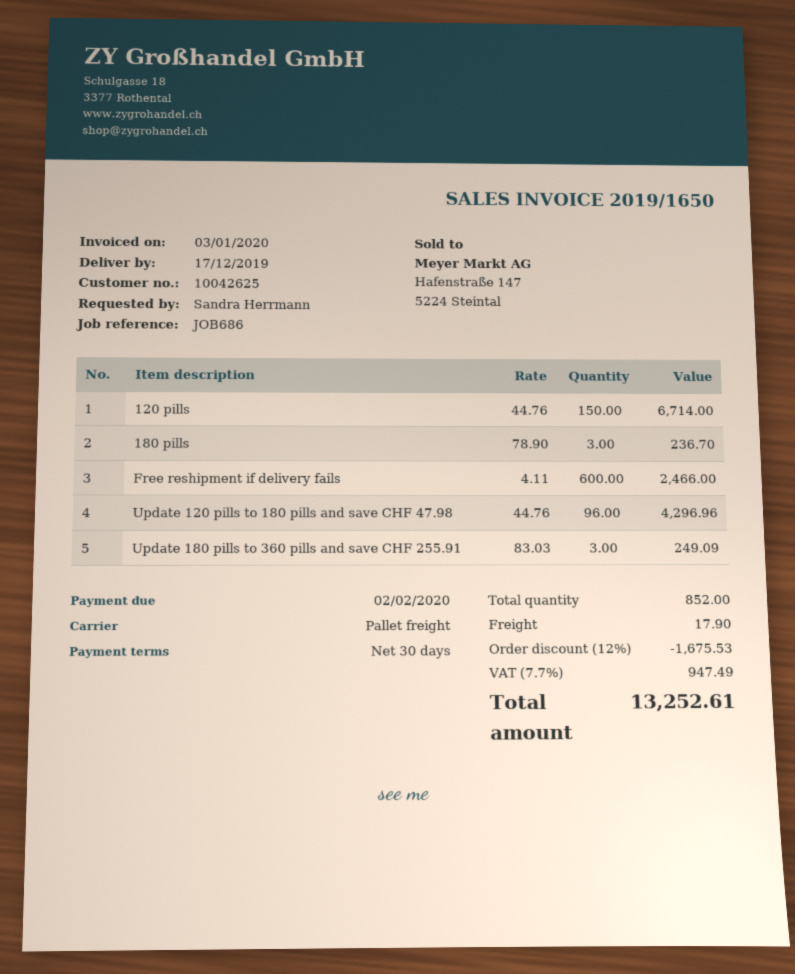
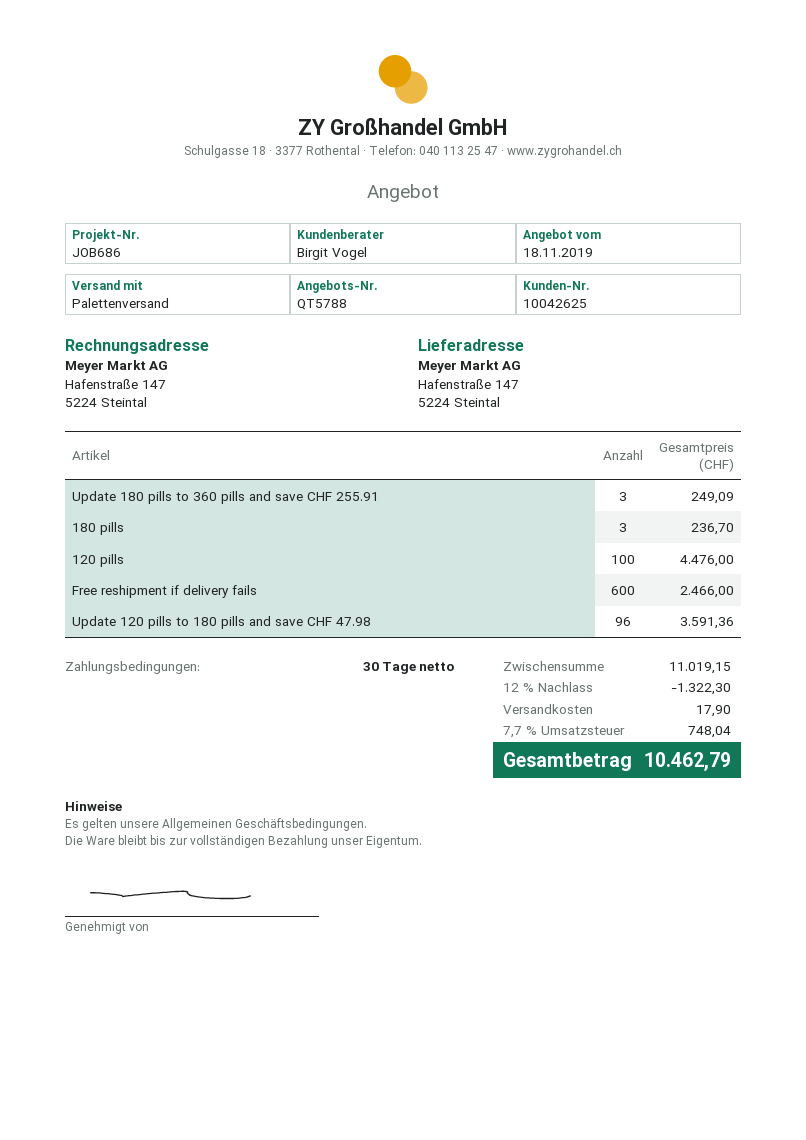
120 pills: 150 for 6714.00 -> 100 for 4476.00
Update 120 pills to 180 pills and save CHF 47.98: 96 for 4296.96 -> 96 for 3591.36
discount: 12% = 1675.53 -> 12% = 1322.30
tax: 7.7% = 947.49 -> 7.7% = 748.04
total: 13252.61 -> 10462.79

